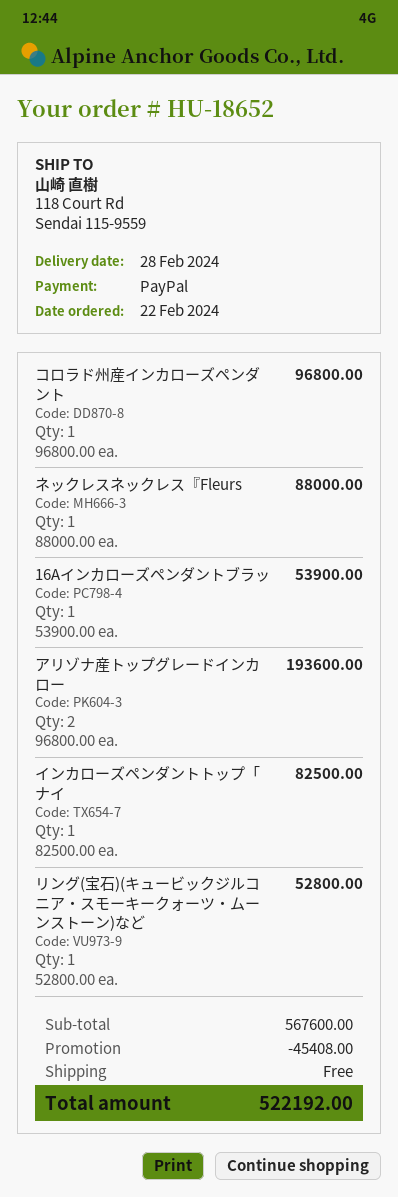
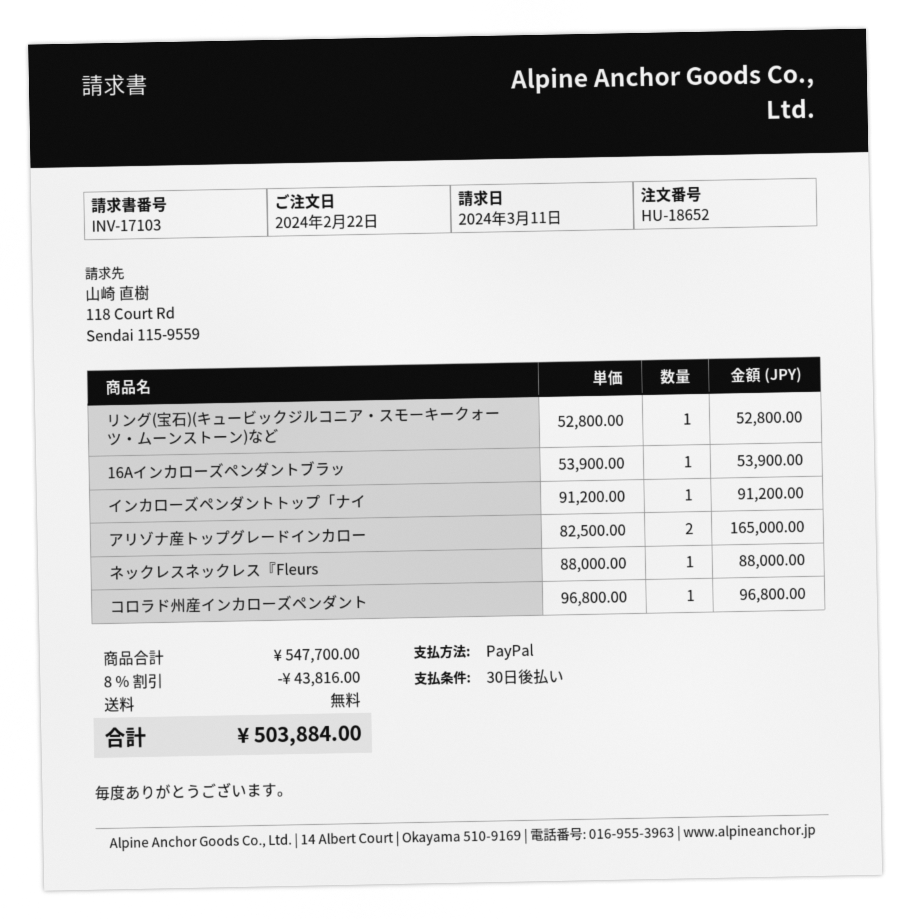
アリゾナ産トップグレードインカロー: 2 x 96800.00 = 193600.00 -> 2 x 82500.00 = 165000.00
インカローズペンダントトップ「ナイ: 1 x 82500.00 = 82500.00 -> 1 x 91200.00 = 91200.00
subtotal: 567600.00 -> 547700.00
discount: 45408.00 -> 43816.00
total: 522192.00 -> 503884.00

